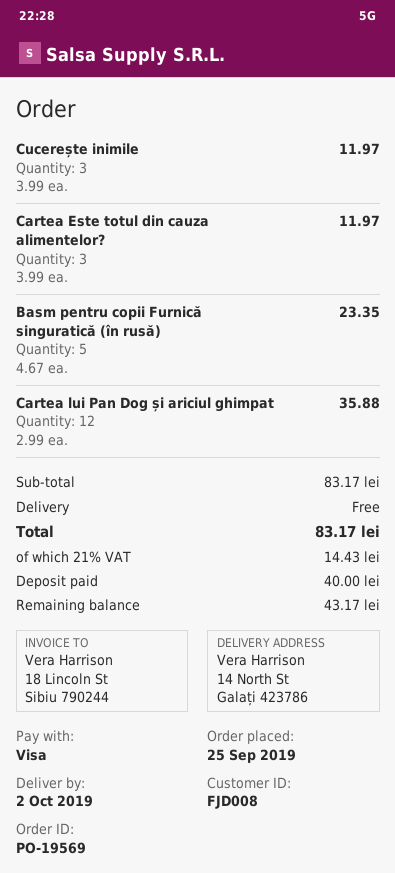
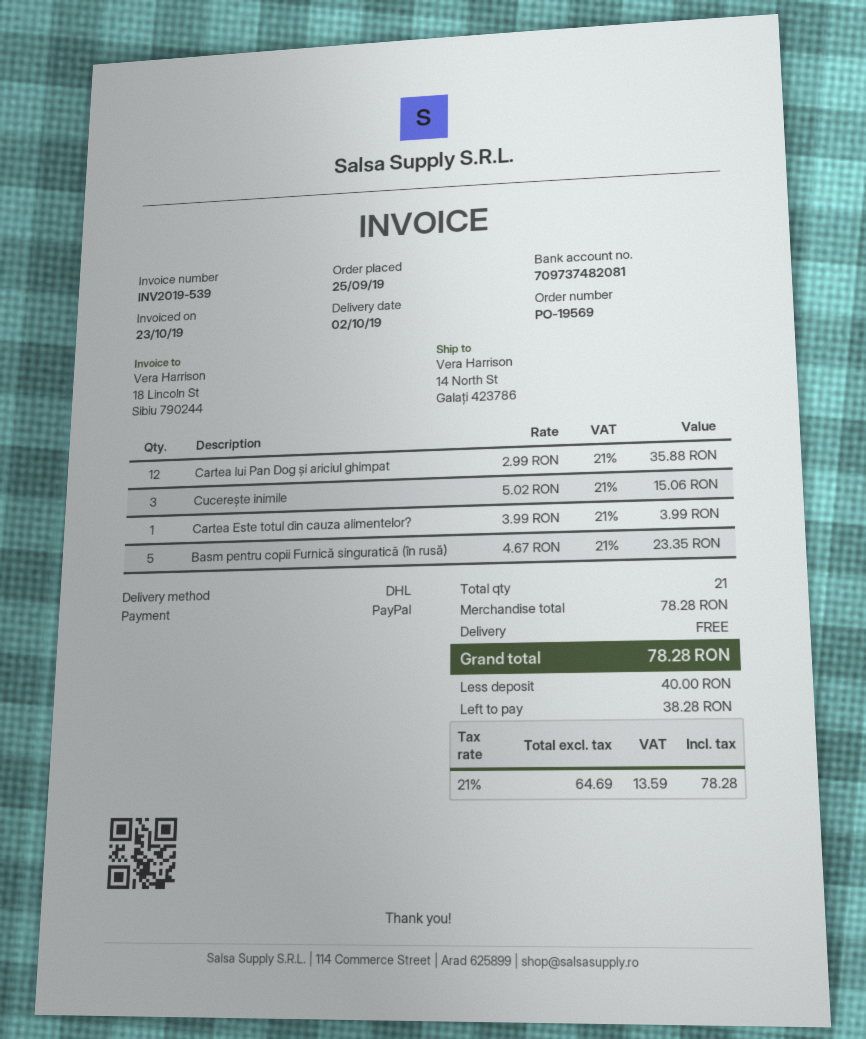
payment method: Visa -> PayPal
Cucerește inimile: 3 x 3.99 = 11.97 -> 3 x 5.02 = 15.06
Cartea Este totul din cauza alimentelor?: 3 x 3.99 = 11.97 -> 1 x 3.99 = 3.99
subtotal: 83.17 -> 78.28
tax: 21% = 14.43 -> 21% = 13.59
total: 83.17 -> 78.28
balance: 43.17 -> 38.28

